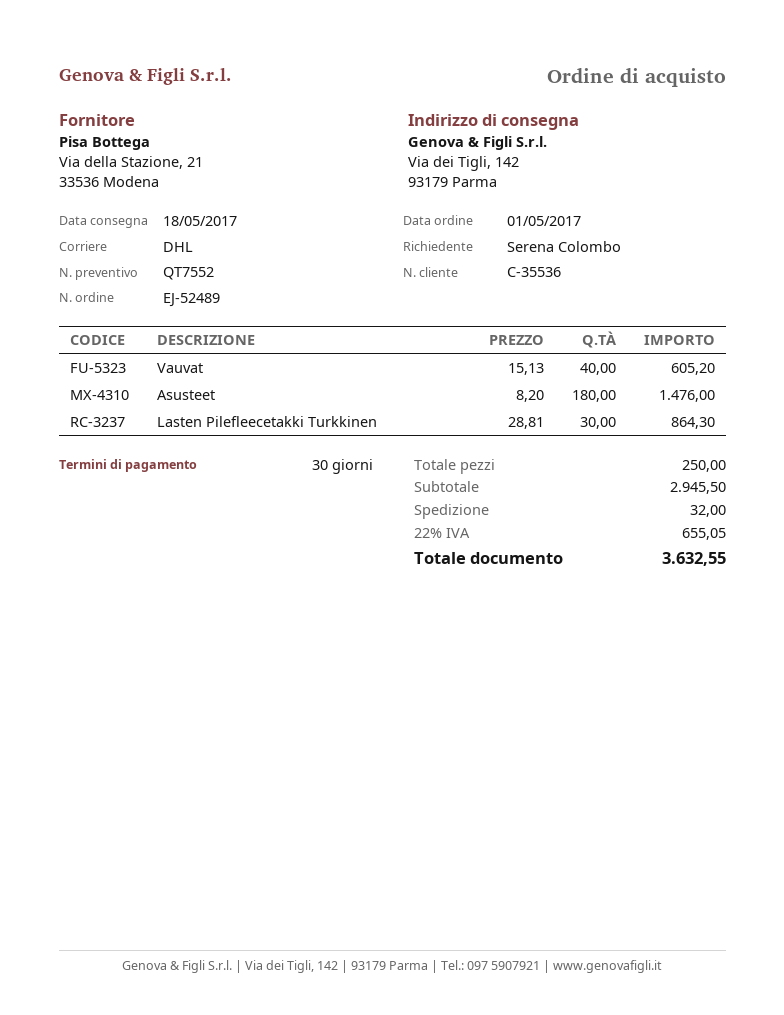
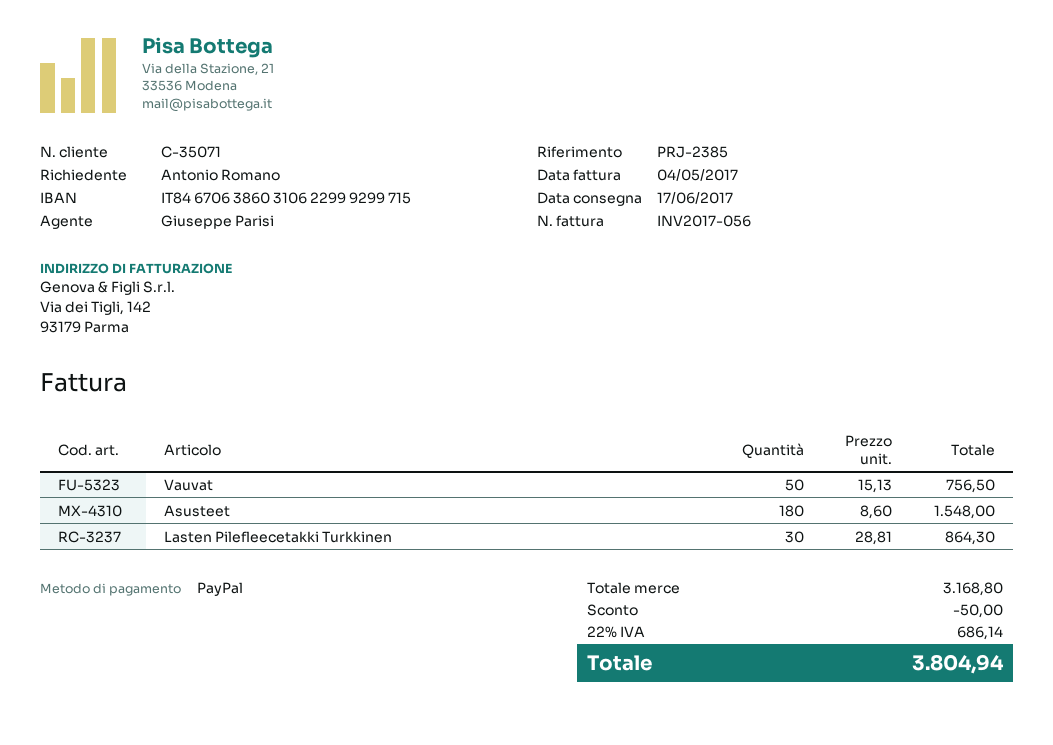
delivery date: 2017-05-18 -> 2017-06-17
customer number: C-35536 -> C-35071
ordered by: Serena Colombo -> Antonio Romano
Vauvat: 40 x 15.13 = 605.20 -> 50 x 15.13 = 756.50
Asusteet: 180 x 8.20 = 1476.00 -> 180 x 8.60 = 1548.00
subtotal: 2945.50 -> 3168.80
discount: none -> 50.00
shipping: 32.00 -> none
tax: 22% = 655.05 -> 22% = 686.14
total: 3632.55 -> 3804.94

